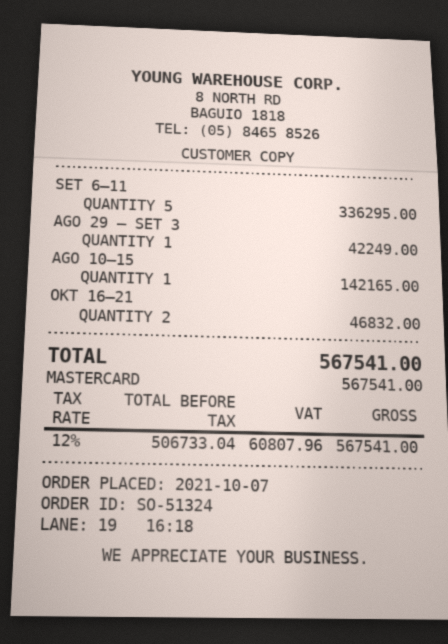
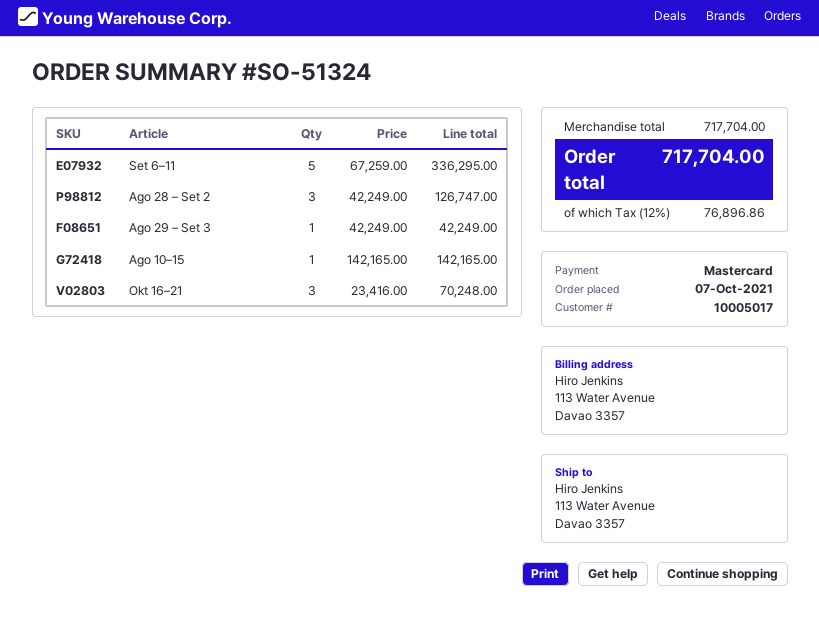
OKT 16–21: 2 for 46832.00 -> 3 for 70248.00
Ago 28 – Set 2: none -> 3 for 126747.00
tax: 12% = 60807.96 -> 12% = 76896.86
total: 567541.00 -> 717704.00

